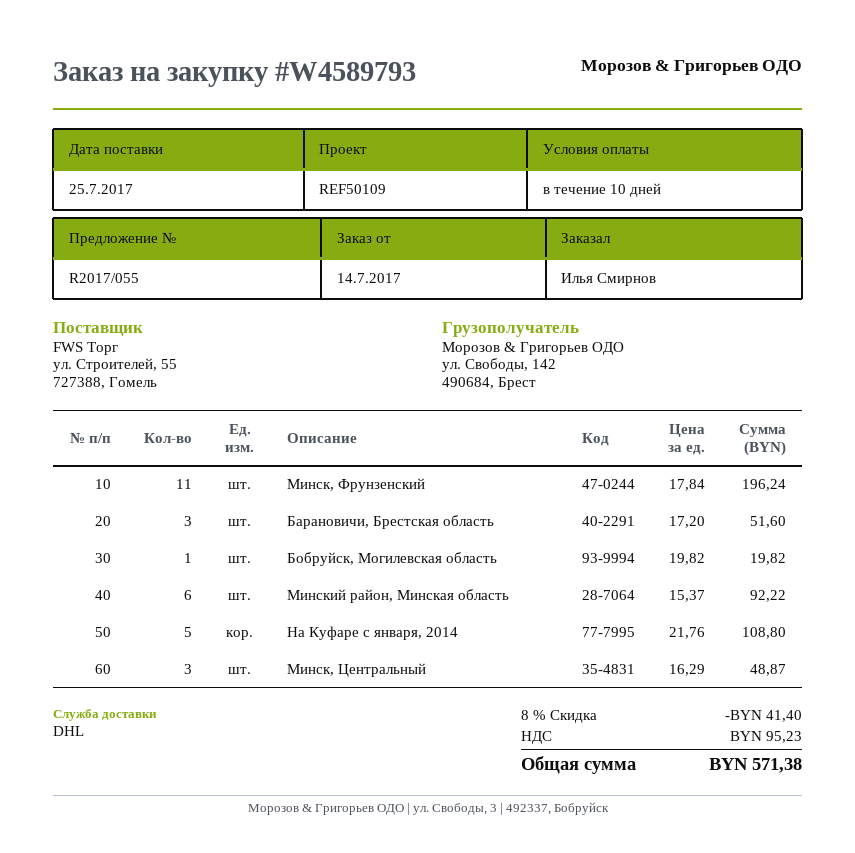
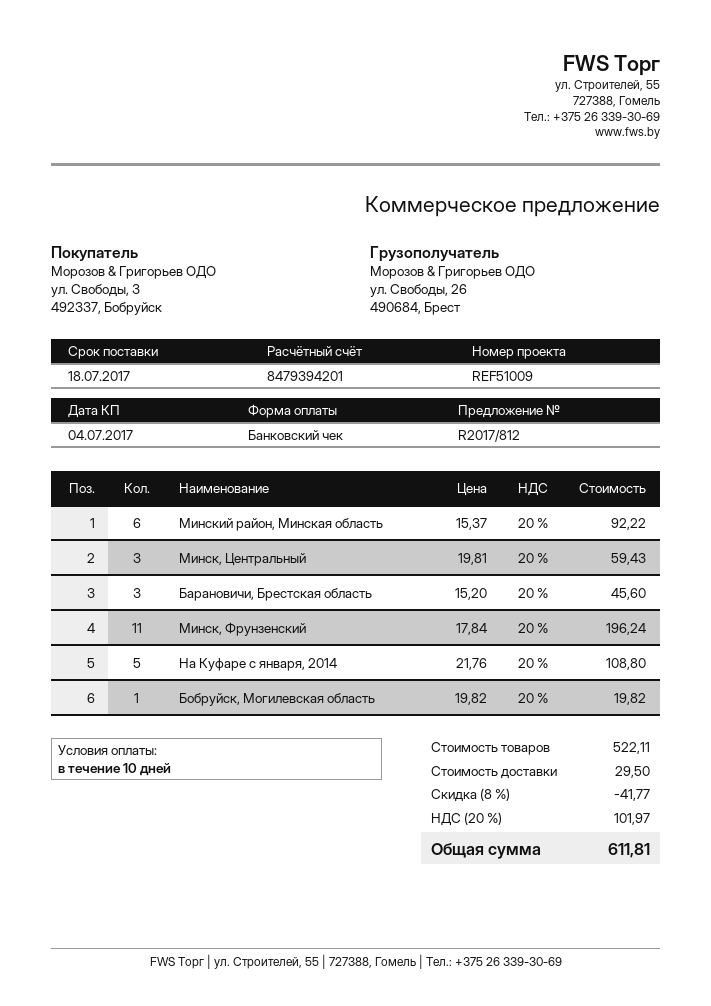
quote number: R2017/055 -> R2017/812
delivery date: 2017-07-25 -> 2017-07-18
reference: REF50109 -> REF51009
ship to: ул. Свободы, 142, 490684, Брест -> ул. Свободы, 26, 490684, Брест
Барановичи, Брестская область: 3 x 17.20 = 51.60 -> 3 x 15.20 = 45.60
Минск, Центральный: 3 x 16.29 = 48.87 -> 3 x 19.81 = 59.43
discount: 8% = 41.40 -> 8% = 41.77
shipping: none -> 29.50
tax: 95.23 -> 101.97
total: 571.38 -> 611.81

